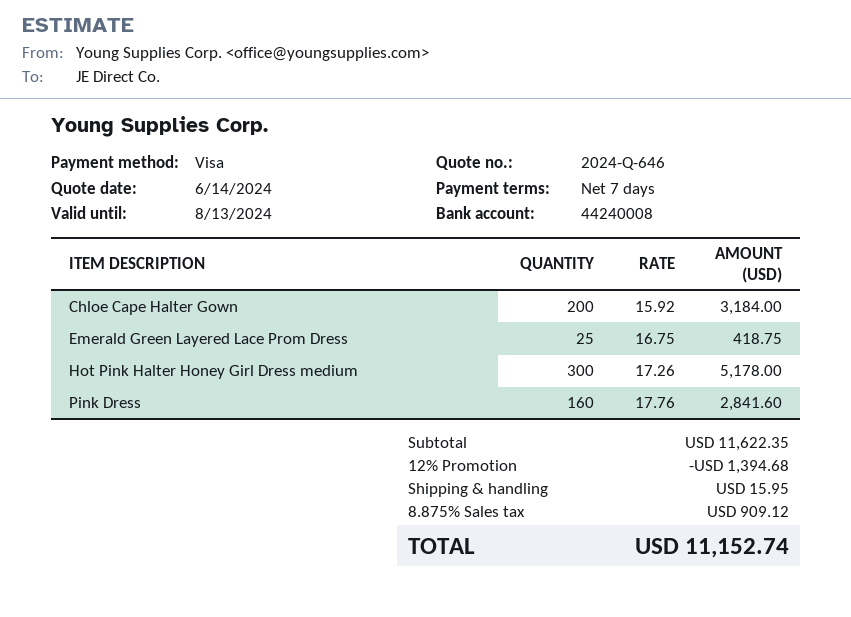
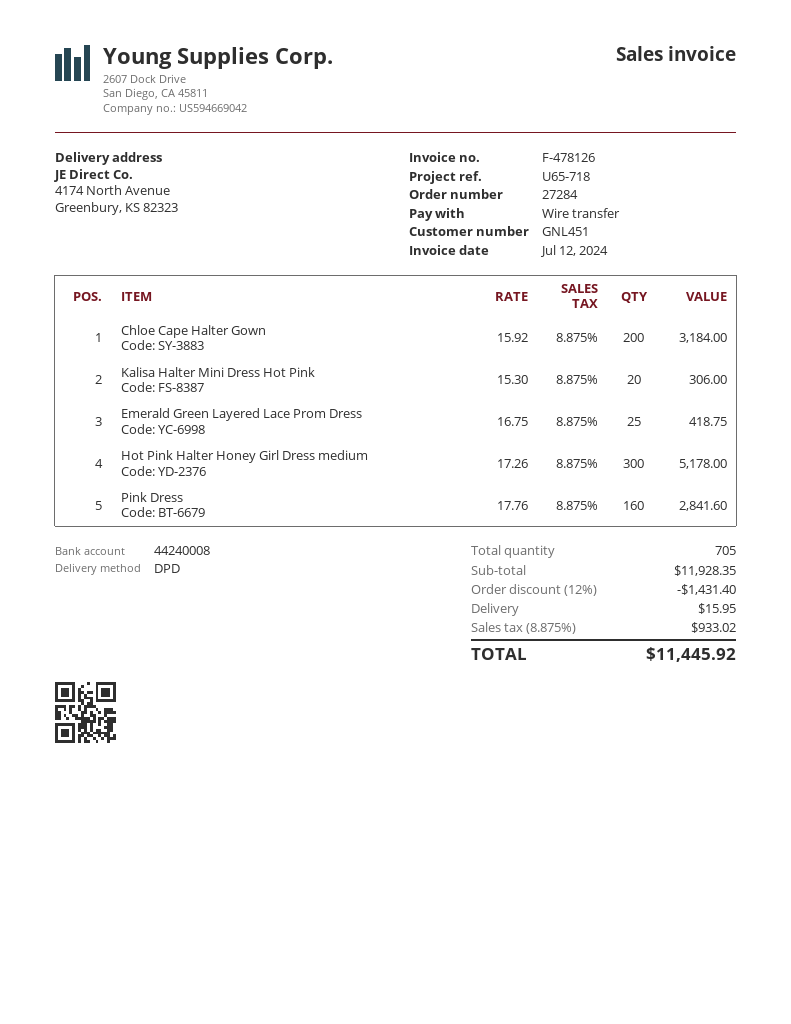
payment method: Visa -> bank transfer
Kalisa Halter Mini Dress Hot Pink: none -> 20 x 15.30 = 306.00
subtotal: 11622.35 -> 11928.35
discount: 12% = 1394.68 -> 12% = 1431.40
tax: 8.875% = 909.12 -> 8.875% = 933.02
total: 11152.74 -> 11445.92

